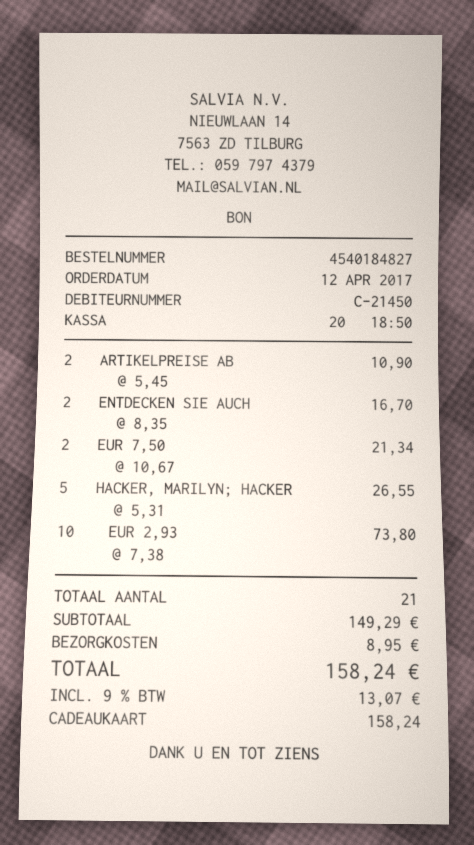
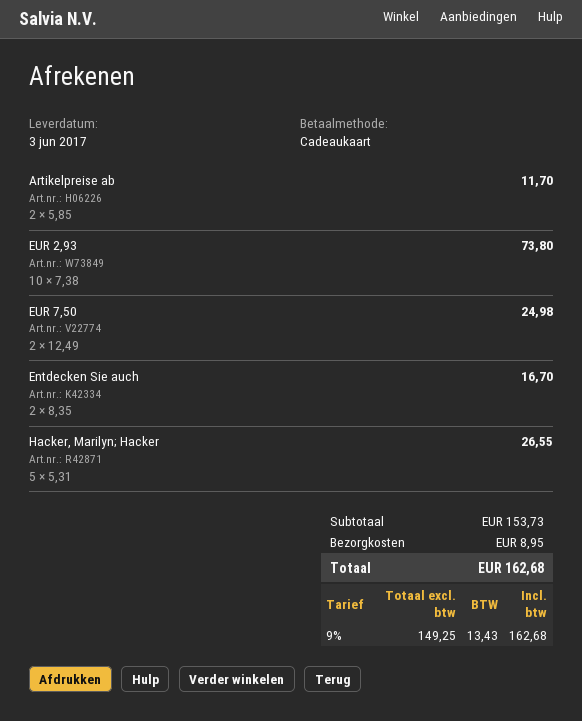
ARTIKELPREISE AB: 2 x 5.45 = 10.90 -> 2 x 5.85 = 11.70
EUR 7,50: 2 x 10.67 = 21.34 -> 2 x 12.49 = 24.98
subtotal: 149.29 -> 153.73
tax: 9% = 13.07 -> 9% = 13.43
total: 158.24 -> 162.68

